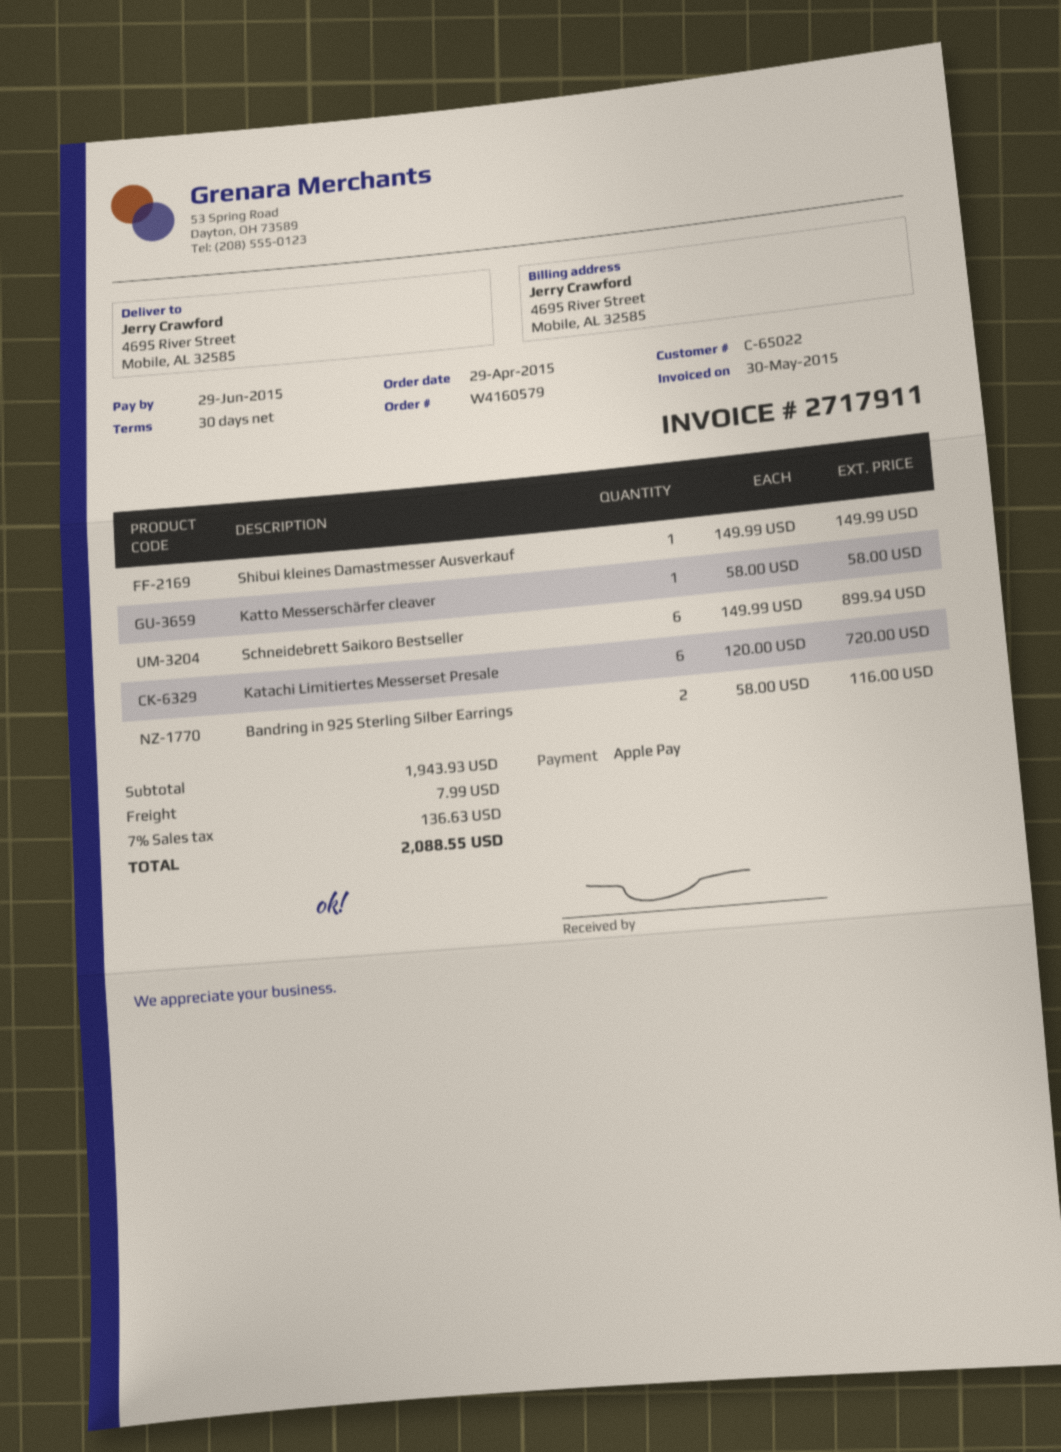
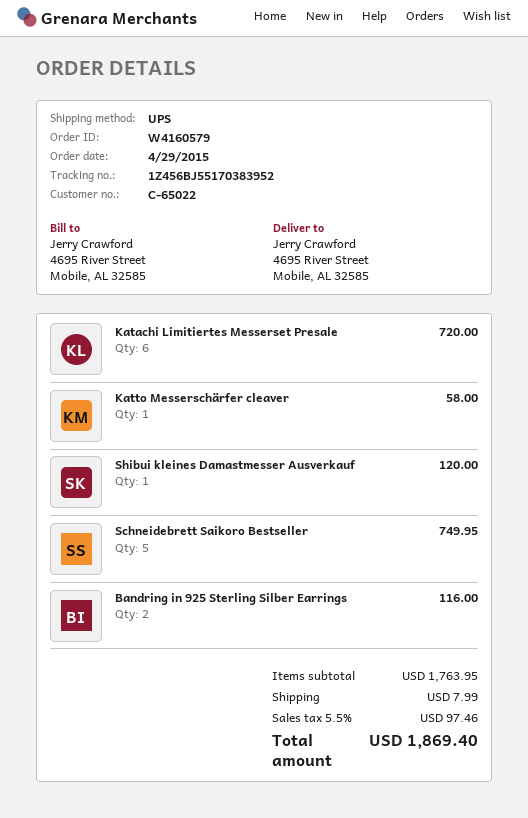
Shibui kleines Damastmesser Ausverkauf: 1 for 149.99 -> 1 for 120.00
Schneidebrett Saikoro Bestseller: 6 for 899.94 -> 5 for 749.95
subtotal: 1943.93 -> 1763.95
tax: 7% = 136.63 -> 5.5% = 97.46
total: 2088.55 -> 1869.40

